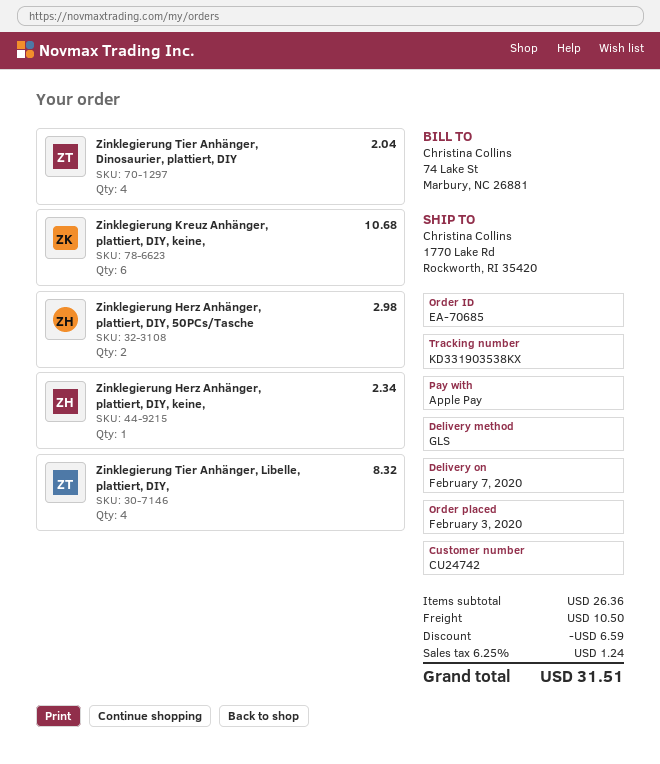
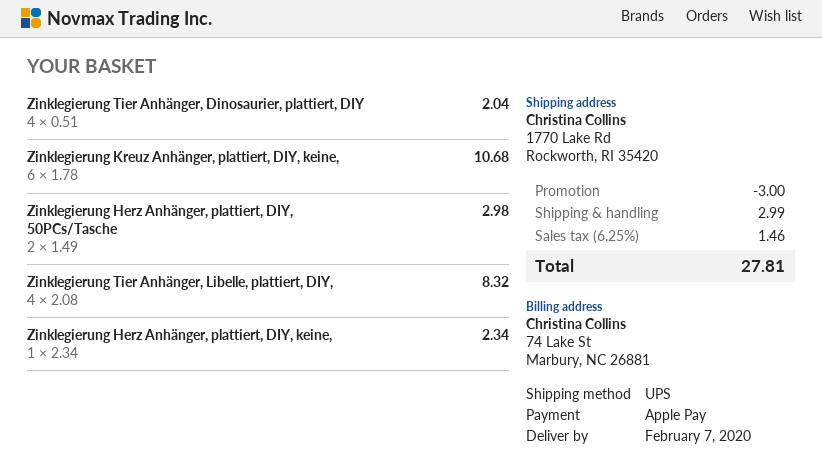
shipping method: GLS -> UPS
discount: 6.59 -> 3.00
shipping: 10.50 -> 2.99
tax: 6.25% = 1.24 -> 6.25% = 1.46
total: 31.51 -> 27.81

